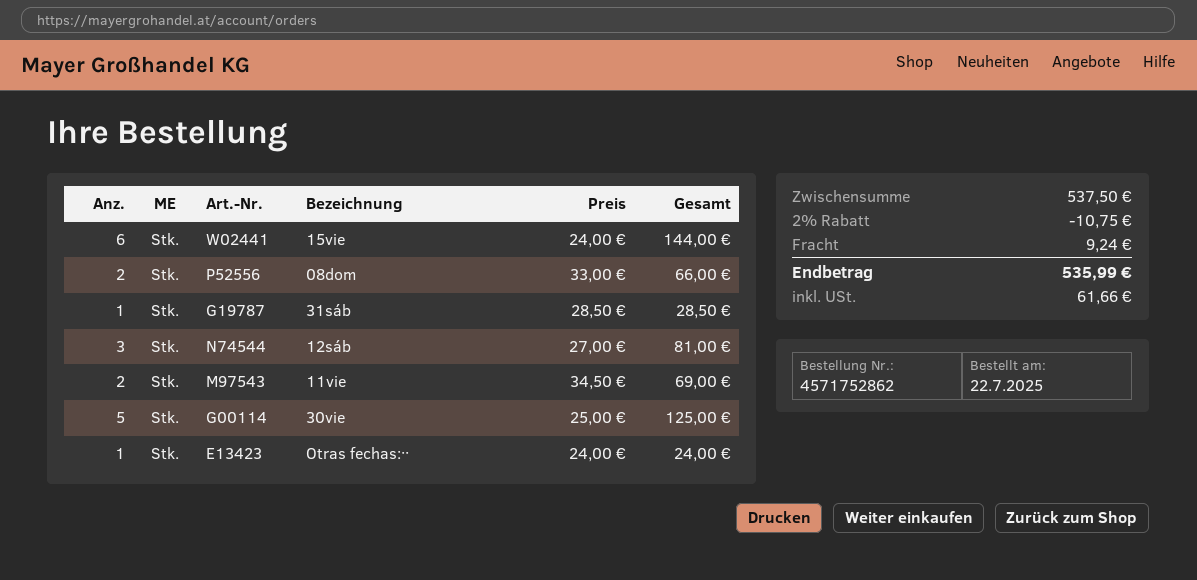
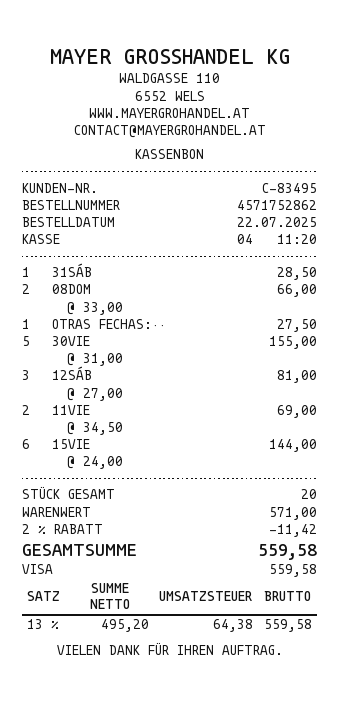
30vie: 5 x 25.00 = 125.00 -> 5 x 31.00 = 155.00
Otras fechas:··: 1 x 24.00 = 24.00 -> 1 x 27.50 = 27.50
subtotal: 537.50 -> 571.00
discount: 2% = 10.75 -> 2% = 11.42
shipping: 9.24 -> none
tax: 61.66 -> 64.38
total: 535.99 -> 559.58

